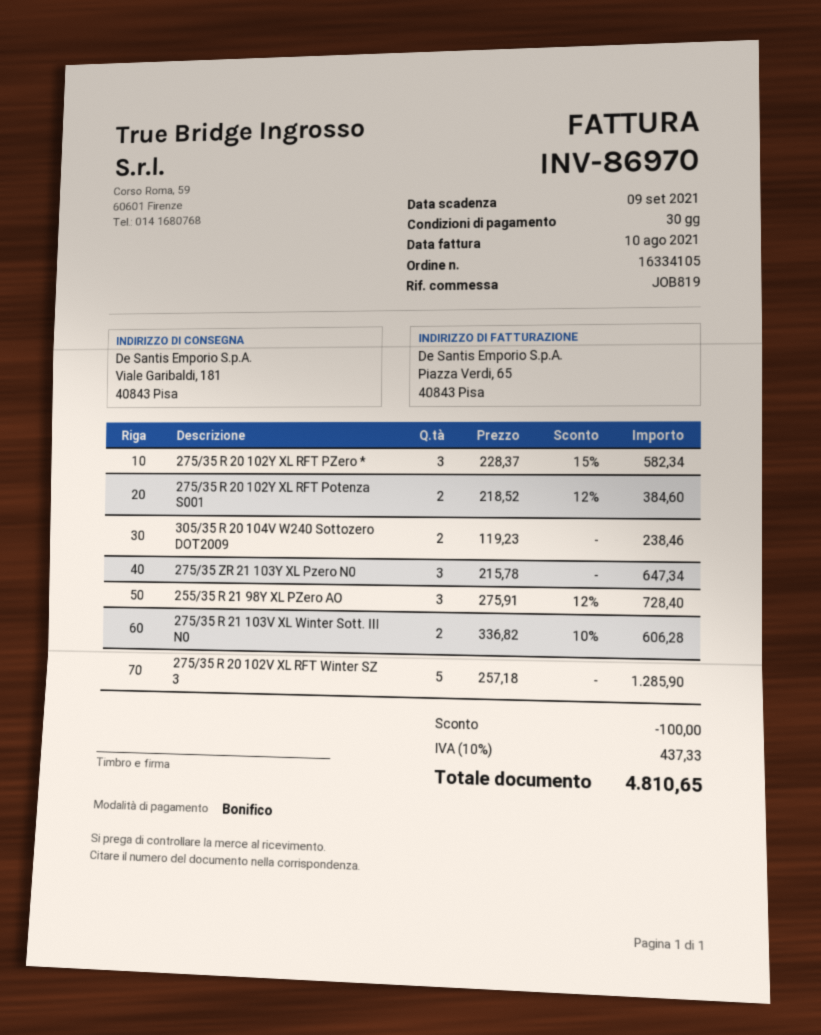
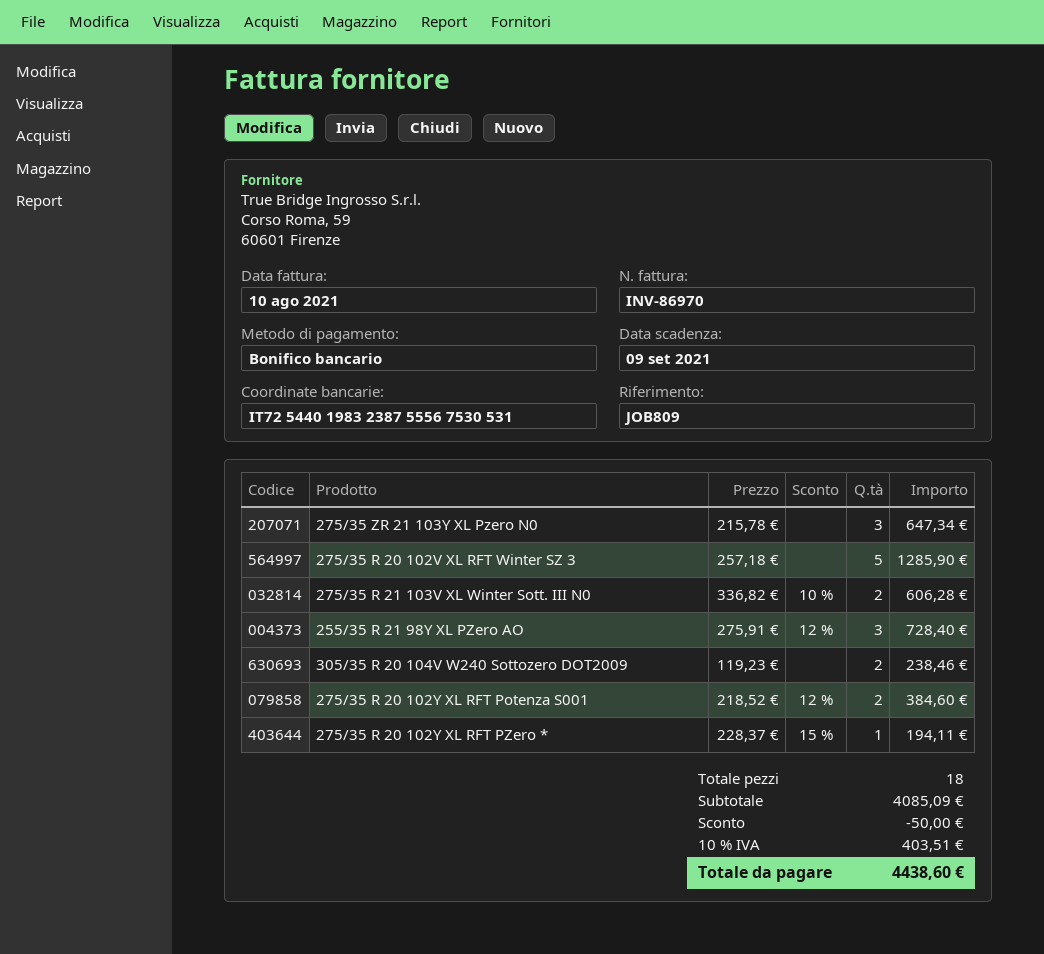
reference: JOB819 -> JOB809
275/35 R 20 102Y XL RFT PZero *: 3 x 228.37 - 15% = 582.34 -> 1 x 228.37 - 15% = 194.11
discount: 100.00 -> 50.00
tax: 10% = 437.33 -> 10% = 403.51
total: 4810.65 -> 4438.60

